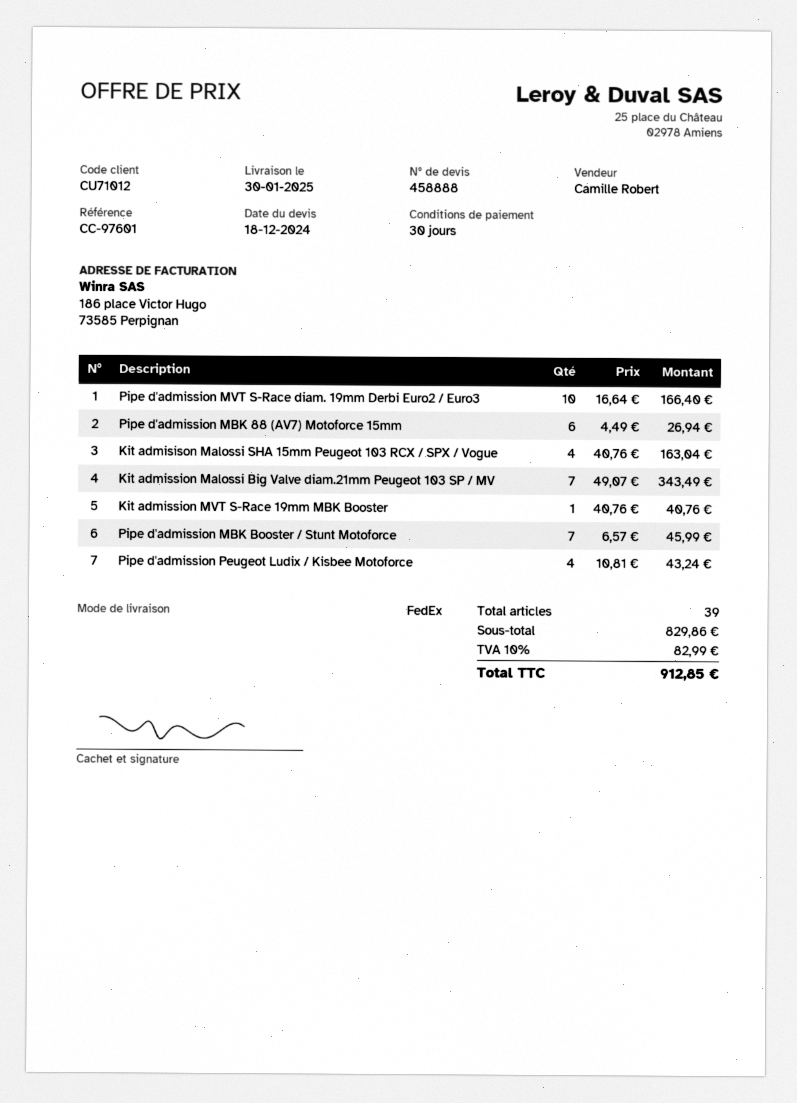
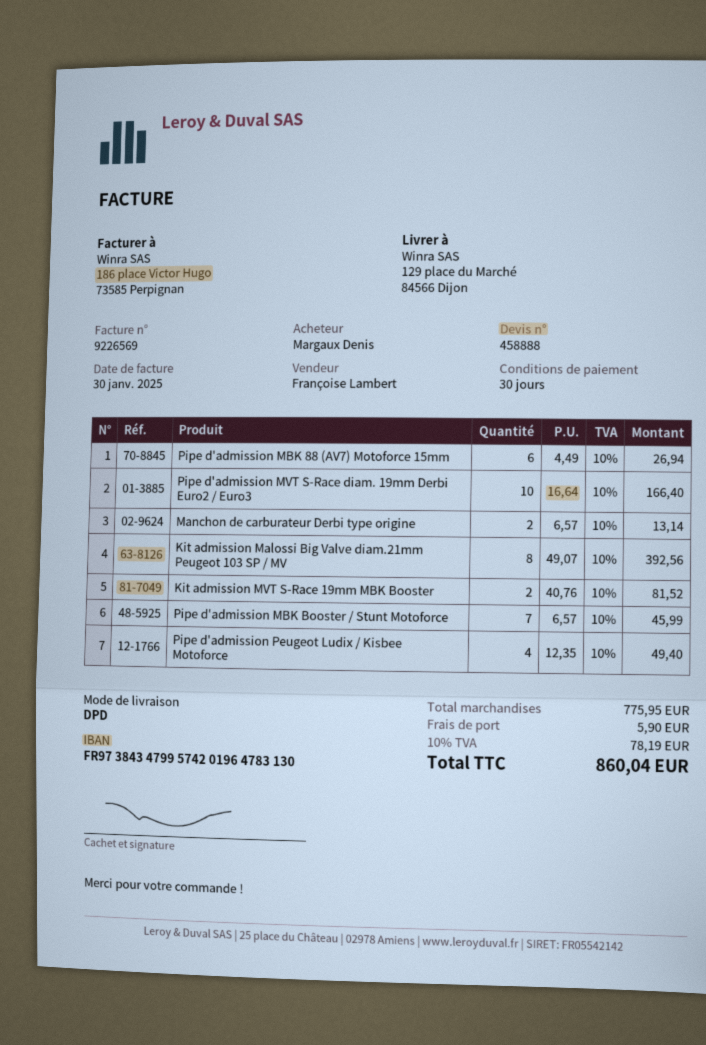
sales rep: Camille Robert -> Françoise Lambert
shipping method: FedEx -> DPD
Kit admisison Malossi SHA 15mm Peugeot 103 RCX / SPX / Vogue: 4 x 40.76 = 163.04 -> none
Kit admission Malossi Big Valve diam.21mm Peugeot 103 SP / MV: 7 x 49.07 = 343.49 -> 8 x 49.07 = 392.56
Kit admission MVT S-Race 19mm MBK Booster: 1 x 40.76 = 40.76 -> 2 x 40.76 = 81.52
Pipe d'admission Peugeot Ludix / Kisbee Motoforce: 4 x 10.81 = 43.24 -> 4 x 12.35 = 49.40
Manchon de carburateur Derbi type origine: none -> 2 x 6.57 = 13.14
subtotal: 829.86 -> 775.95
shipping: none -> 5.90
tax: 10% = 82.99 -> 10% = 78.19
total: 912.85 -> 860.04

